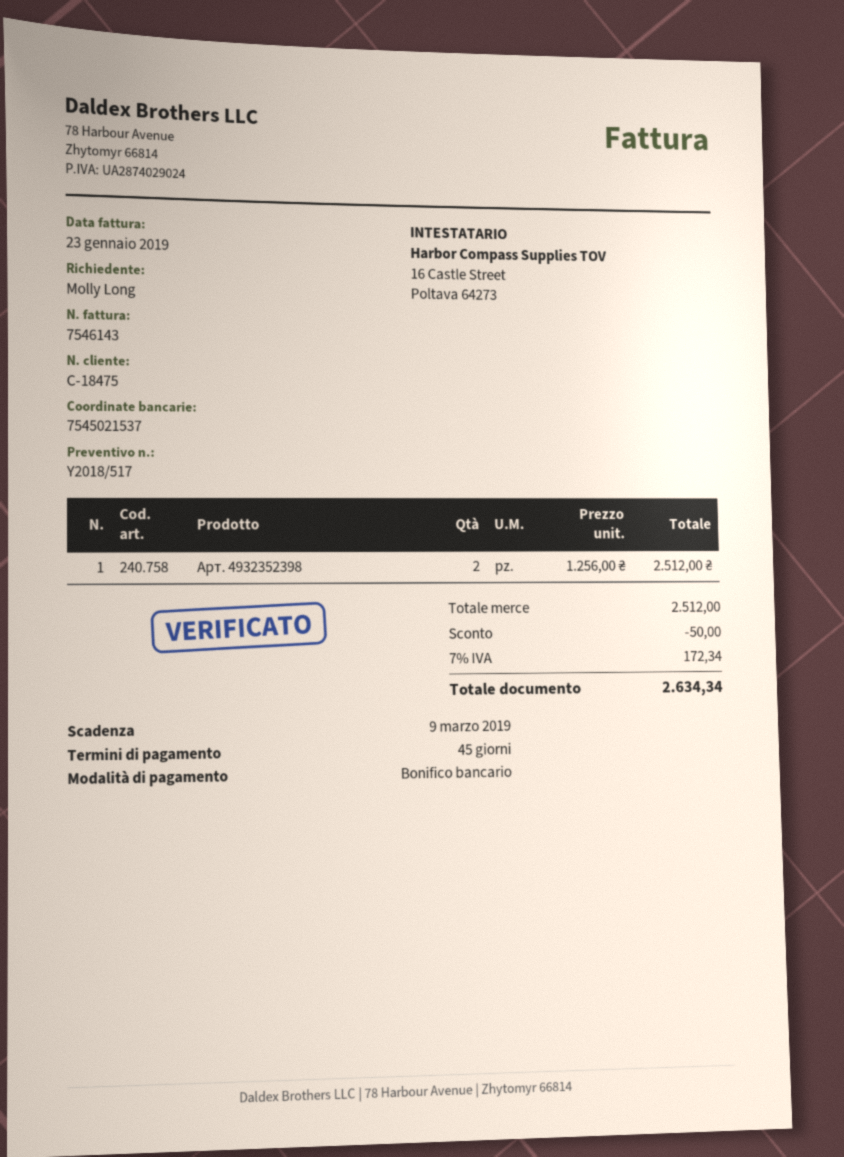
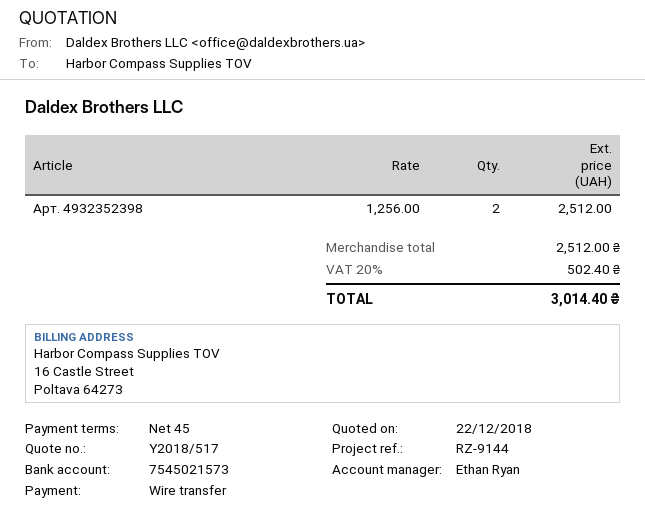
bank account: 7545021537 -> 7545021573
discount: 50.00 -> none
tax: 7% = 172.34 -> 20% = 502.40
total: 2634.34 -> 3014.40

